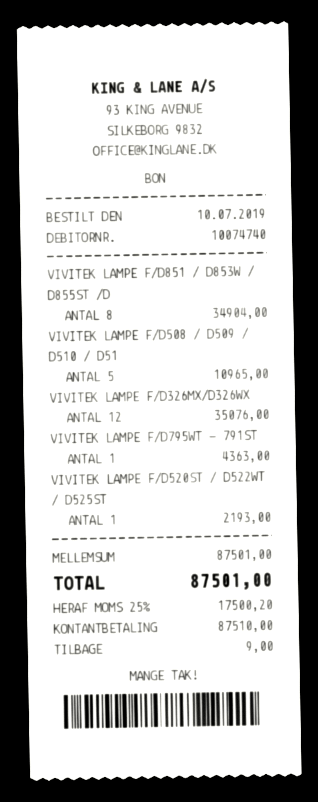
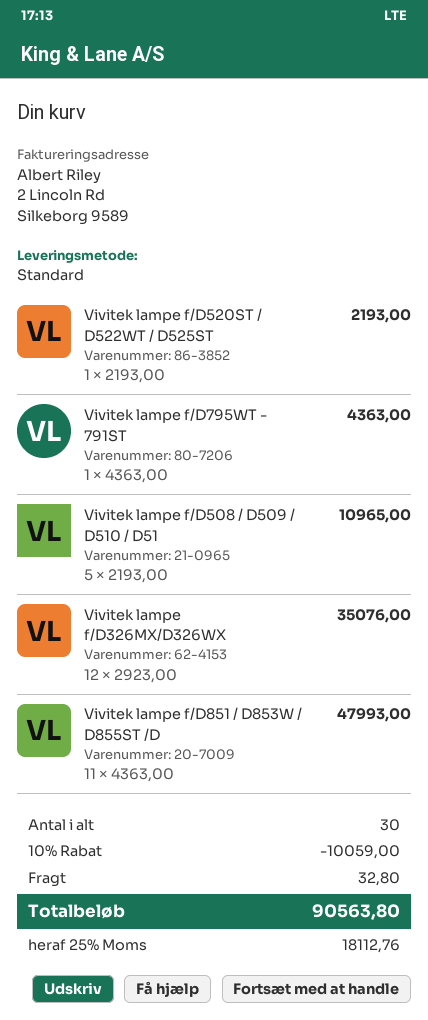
VIVITEK LAMPE F/D851 / D853W / D855ST /D: 8 for 34904.00 -> 11 for 47993.00
discount: none -> 10% = 10059.00
shipping: none -> 32.80
tax: 25% = 17500.20 -> 25% = 18112.76
total: 87501.00 -> 90563.80

